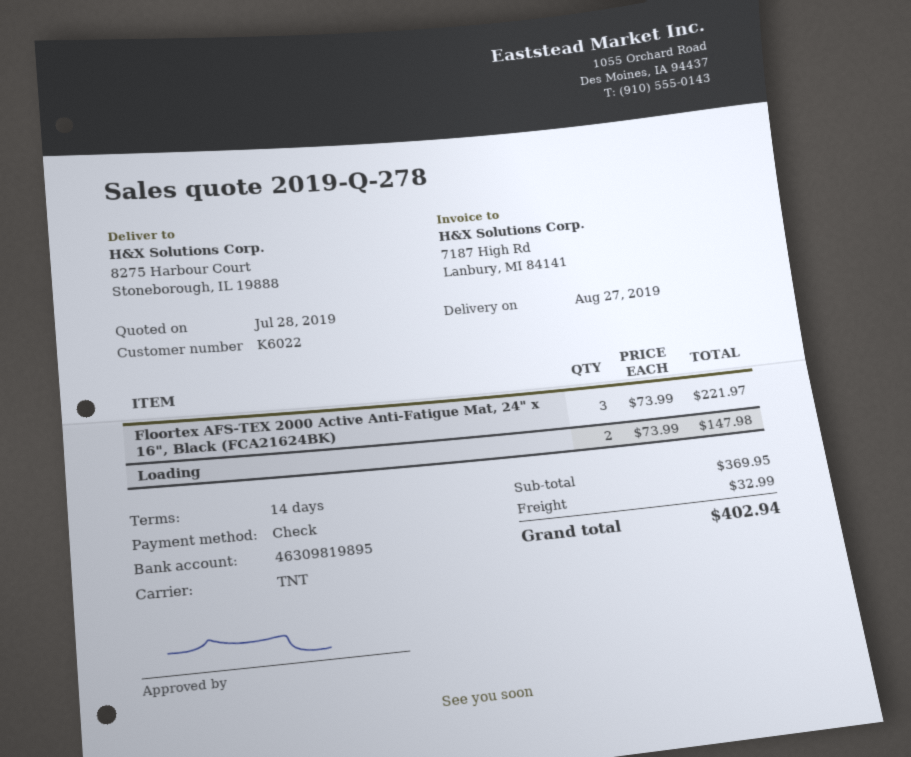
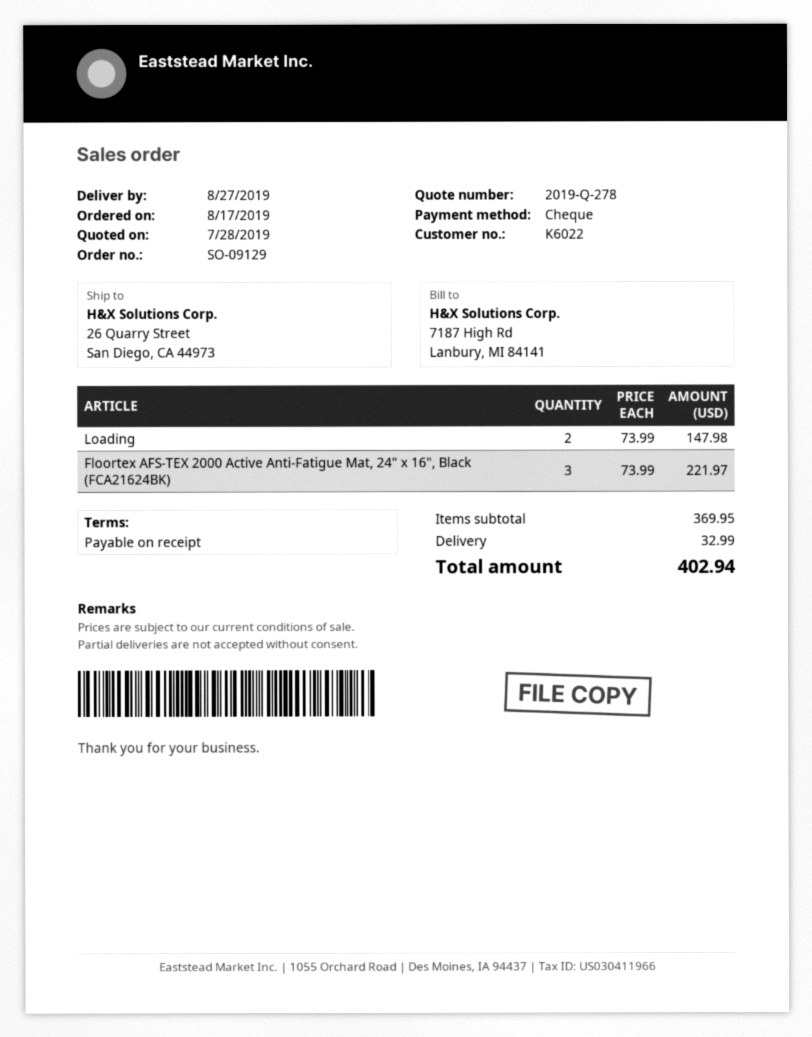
payment terms: 14 days -> on receipt
ship to: 8275 Harbour Court, Stoneborough, IL 19888 -> 26 Quarry Street, San Diego, CA 44973

